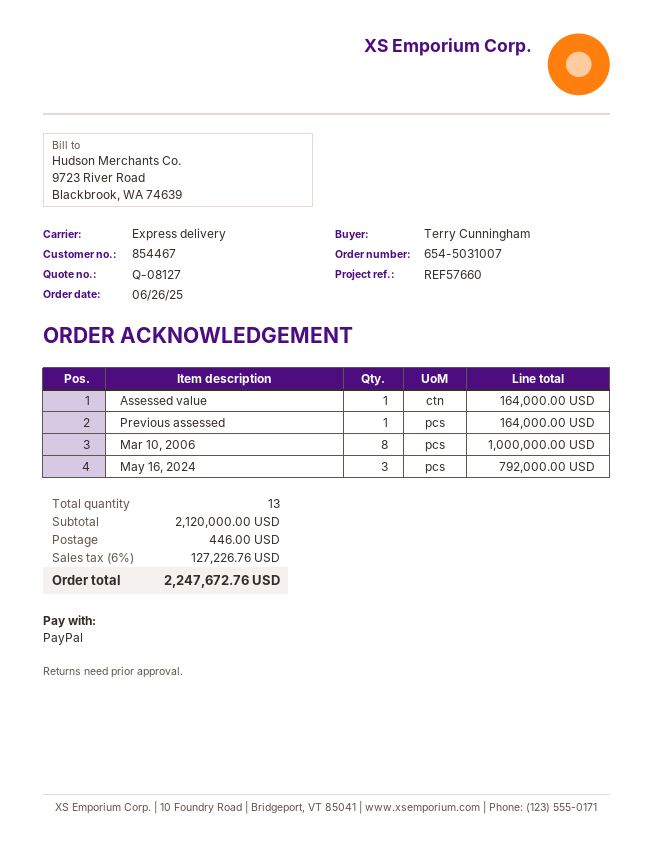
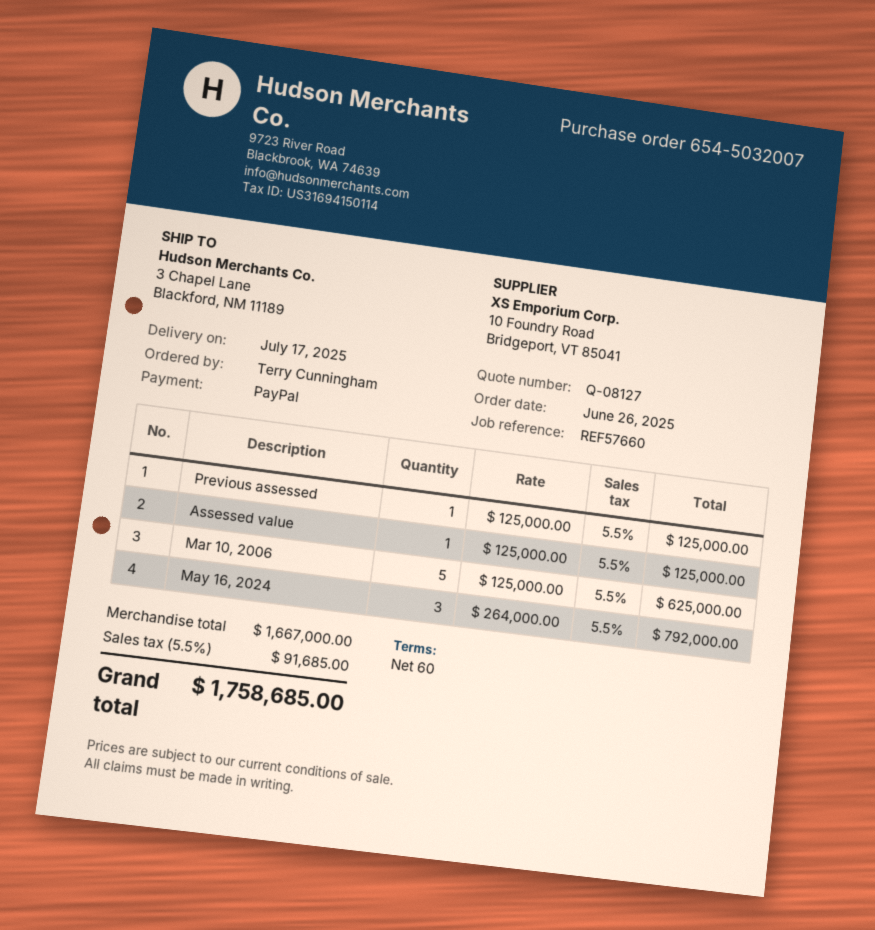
order number: 654-5031007 -> 654-5032007
Assessed value: 1 for 164000.00 -> 1 for 125000.00
Previous assessed: 1 for 164000.00 -> 1 for 125000.00
Mar 10, 2006: 8 for 1000000.00 -> 5 for 625000.00
subtotal: 2120000.00 -> 1667000.00
shipping: 446.00 -> none
tax: 6% = 127226.76 -> 5.5% = 91685.00
total: 2247672.76 -> 1758685.00

